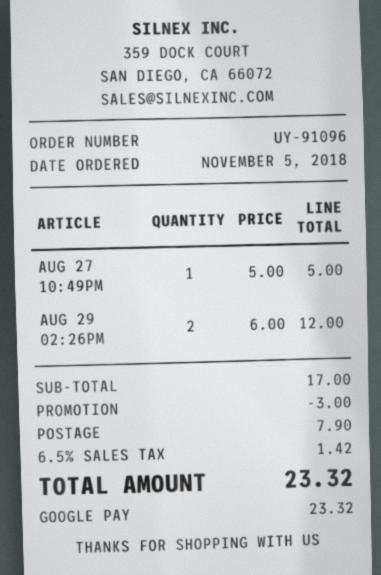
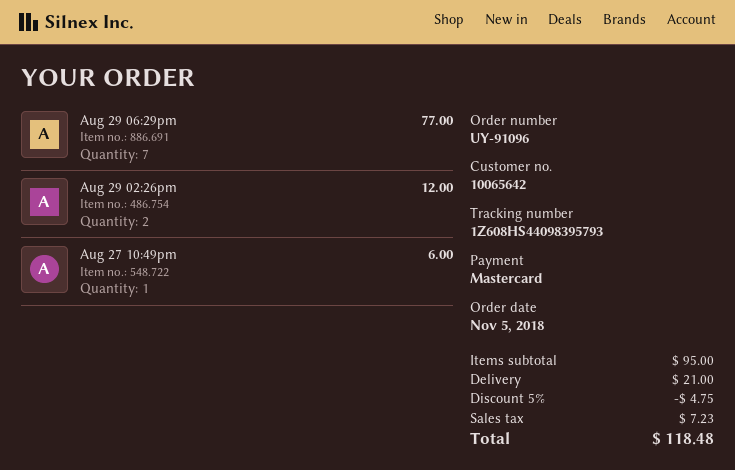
payment method: Google Pay -> Mastercard
AUG 27 10:49PM: 1 for 5.00 -> 1 for 6.00
Aug 29 06:29pm: none -> 7 for 77.00
subtotal: 17.00 -> 95.00
discount: 3.00 -> 4.75
shipping: 7.90 -> 21.00
tax: 1.42 -> 7.23
total: 23.32 -> 118.48

